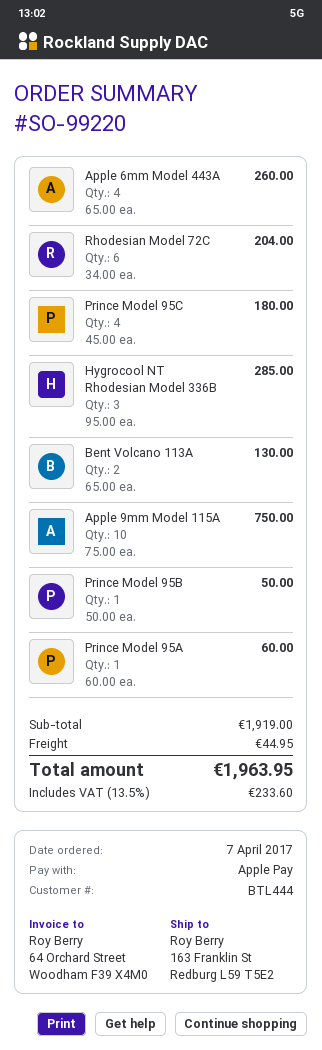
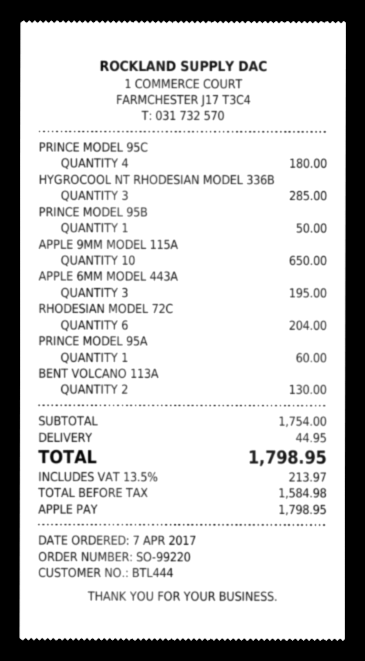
Apple 6mm Model 443A: 4 for 260.00 -> 3 for 195.00
Apple 9mm Model 115A: 10 for 750.00 -> 10 for 650.00
subtotal: 1919.00 -> 1754.00
tax: 13.5% = 233.60 -> 13.5% = 213.97
total: 1963.95 -> 1798.95

